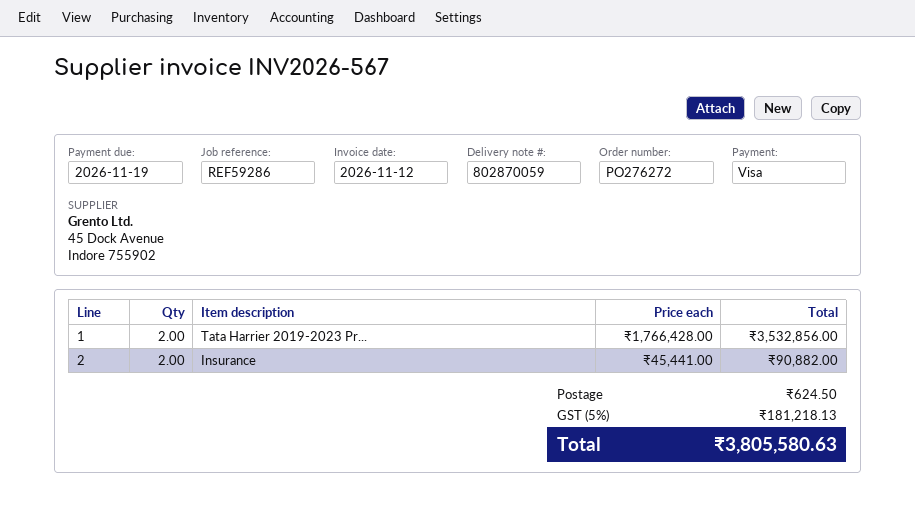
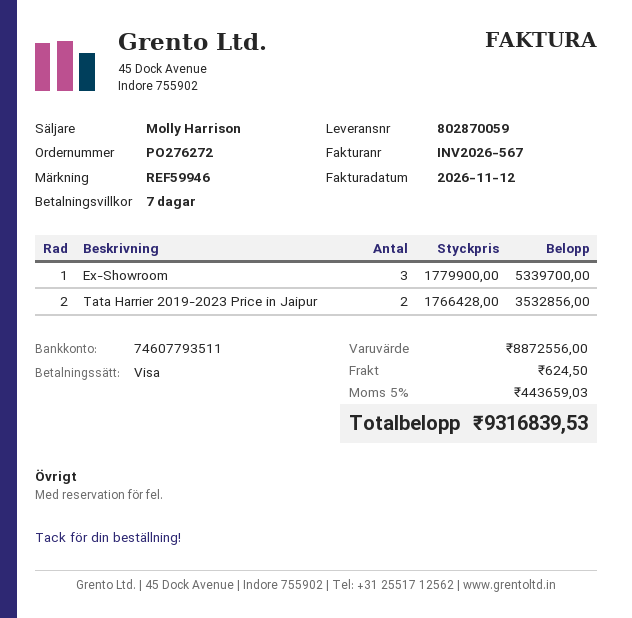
reference: REF59286 -> REF59946
Insurance: 2 x 45441.00 = 90882.00 -> none
Ex-Showroom: none -> 3 x 1779900.00 = 5339700.00
tax: 5% = 181218.13 -> 5% = 443659.03
total: 3805580.63 -> 9316839.53

